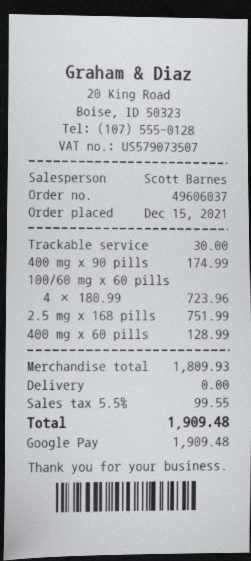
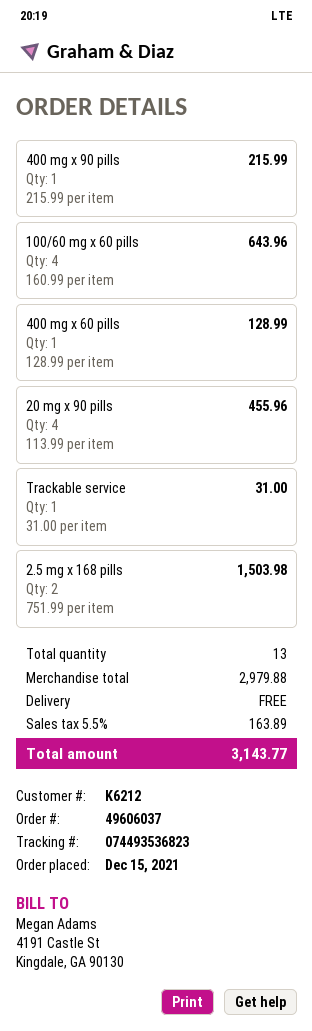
Trackable service: 1 x 30.00 = 30.00 -> 1 x 31.00 = 31.00
400 mg x 90 pills: 1 x 174.99 = 174.99 -> 1 x 215.99 = 215.99
100/60 mg x 60 pills: 4 x 180.99 = 723.96 -> 4 x 160.99 = 643.96
2.5 mg x 168 pills: 1 x 751.99 = 751.99 -> 2 x 751.99 = 1503.98
20 mg x 90 pills: none -> 4 x 113.99 = 455.96
subtotal: 1809.93 -> 2979.88
tax: 5.5% = 99.55 -> 5.5% = 163.89
total: 1909.48 -> 3143.77

